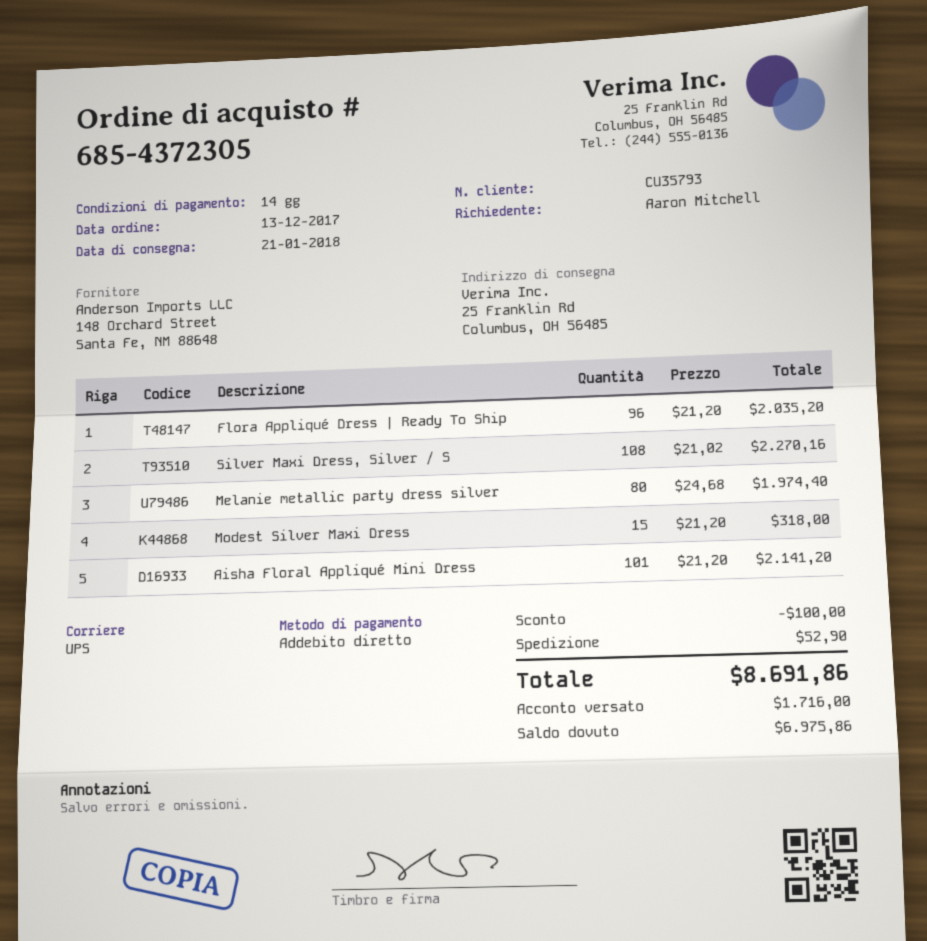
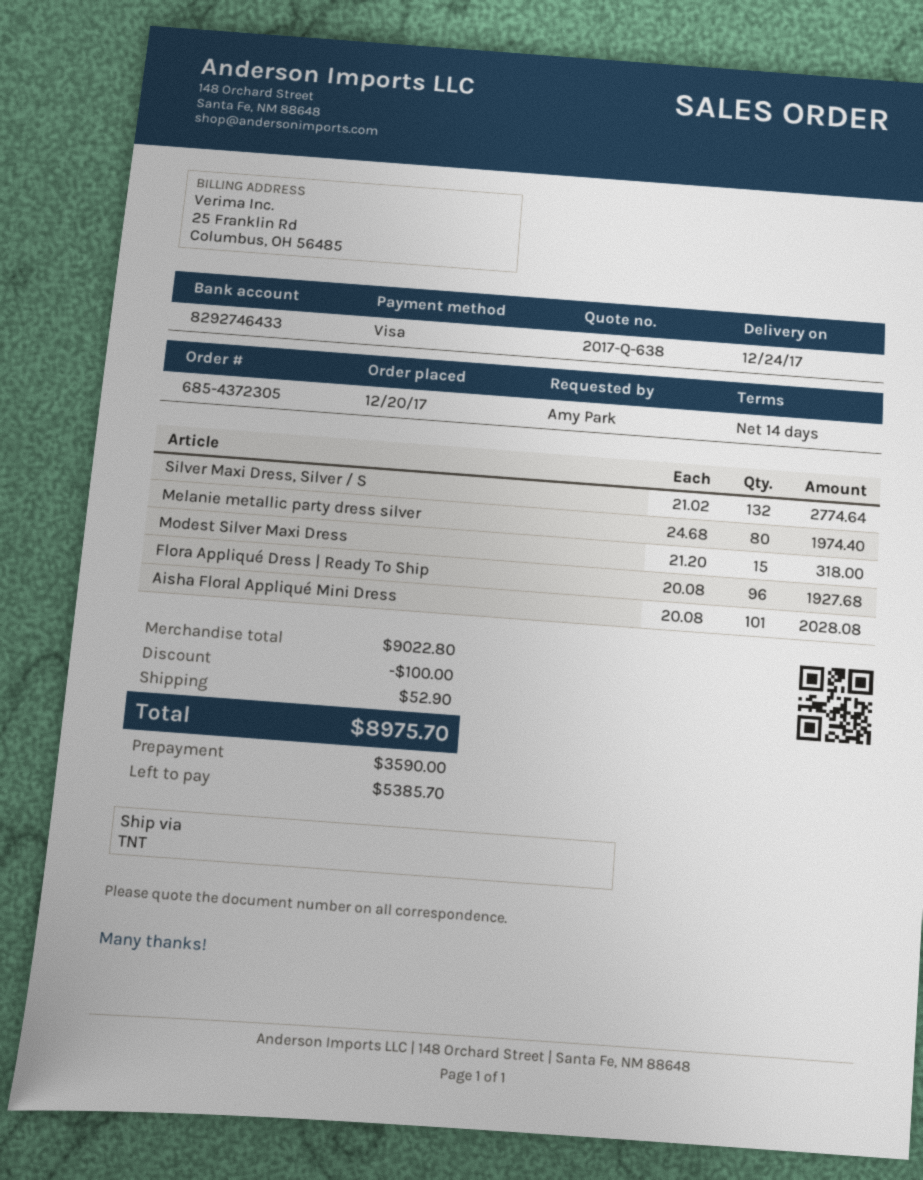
order date: 2017-12-13 -> 2017-12-20
delivery date: 2018-01-21 -> 2017-12-24
ordered by: Aaron Mitchell -> Amy Park
payment method: direct debit -> Visa
shipping method: UPS -> TNT
Flora Appliqué Dress | Ready To Ship: 96 x 21.20 = 2035.20 -> 96 x 20.08 = 1927.68
Silver Maxi Dress, Silver / S: 108 x 21.02 = 2270.16 -> 132 x 21.02 = 2774.64
Aisha Floral Appliqué Mini Dress: 101 x 21.20 = 2141.20 -> 101 x 20.08 = 2028.08
total: 8691.86 -> 8975.70
deposit: 1716.00 -> 3590.00
balance: 6975.86 -> 5385.70

